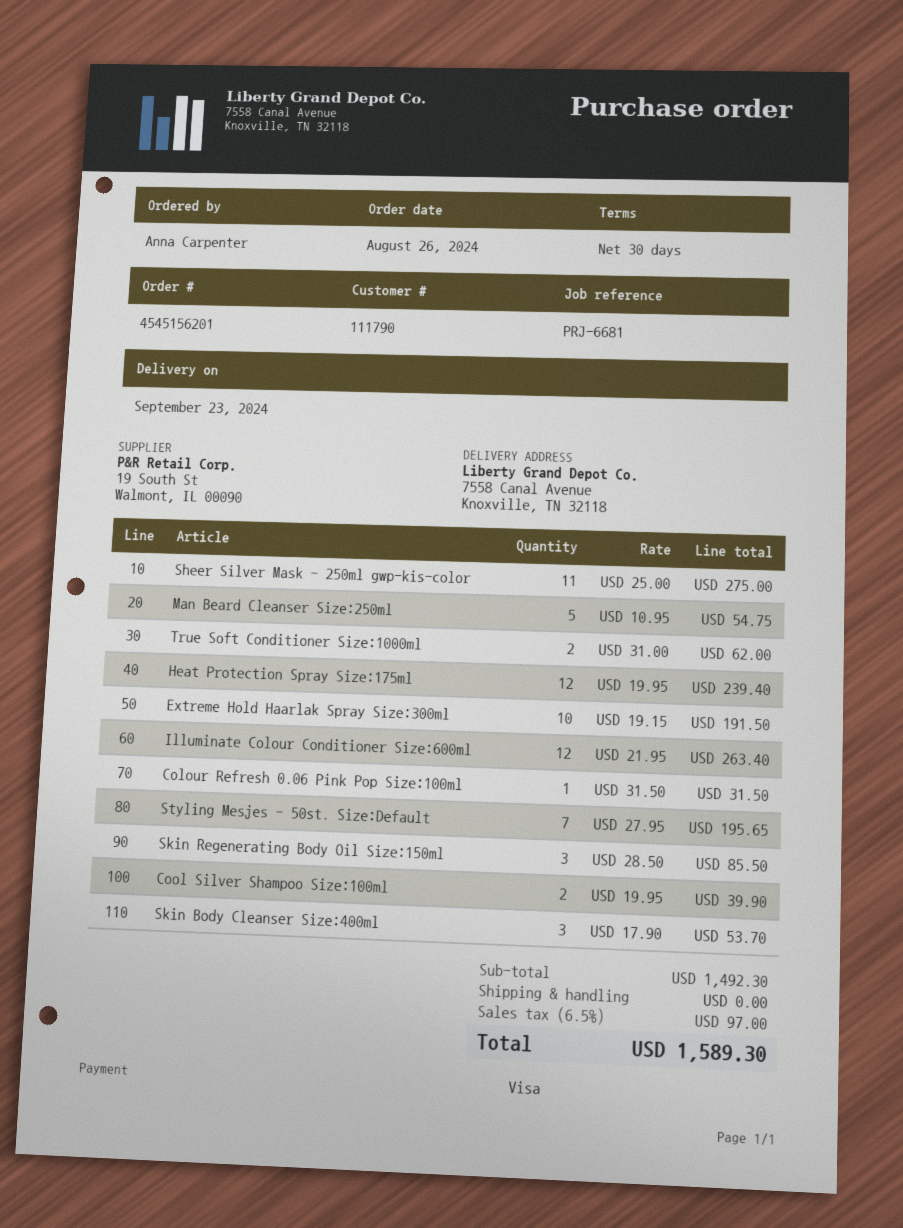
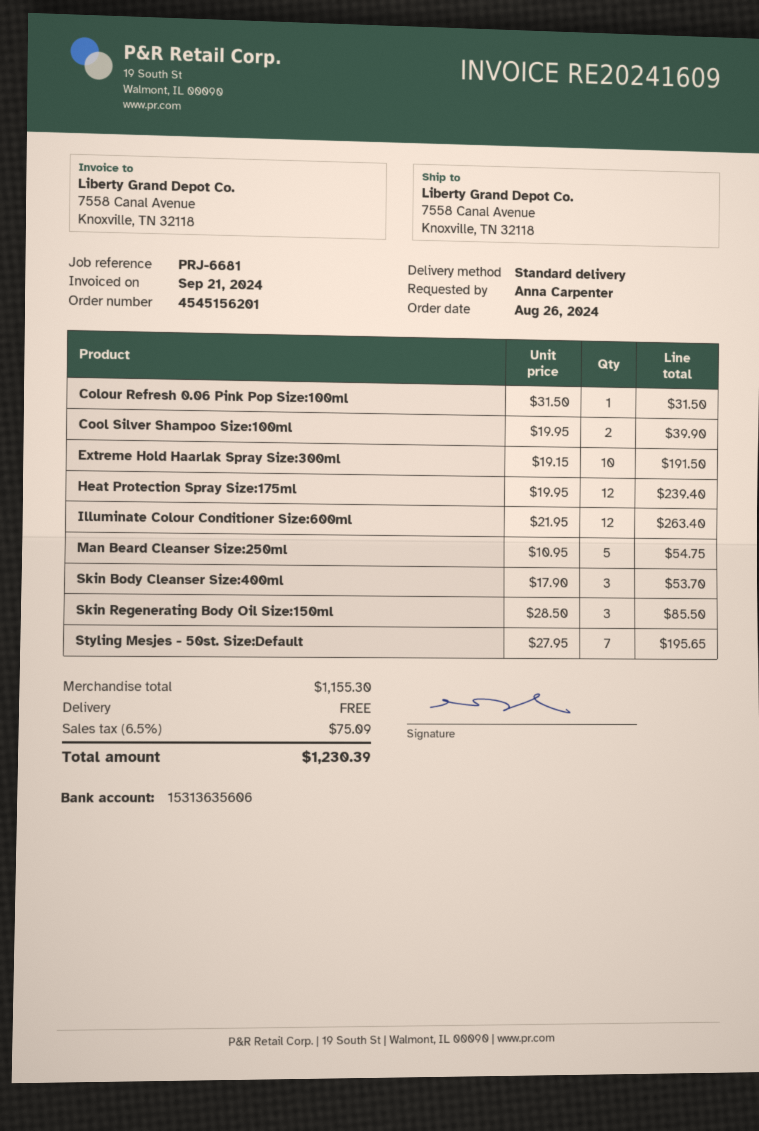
Sheer Silver Mask - 250ml gwp-kis-color: 11 x 25.00 = 275.00 -> none
True Soft Conditioner Size:1000ml: 2 x 31.00 = 62.00 -> none
subtotal: 1492.30 -> 1155.30
tax: 6.5% = 97.00 -> 6.5% = 75.09
total: 1589.30 -> 1230.39

